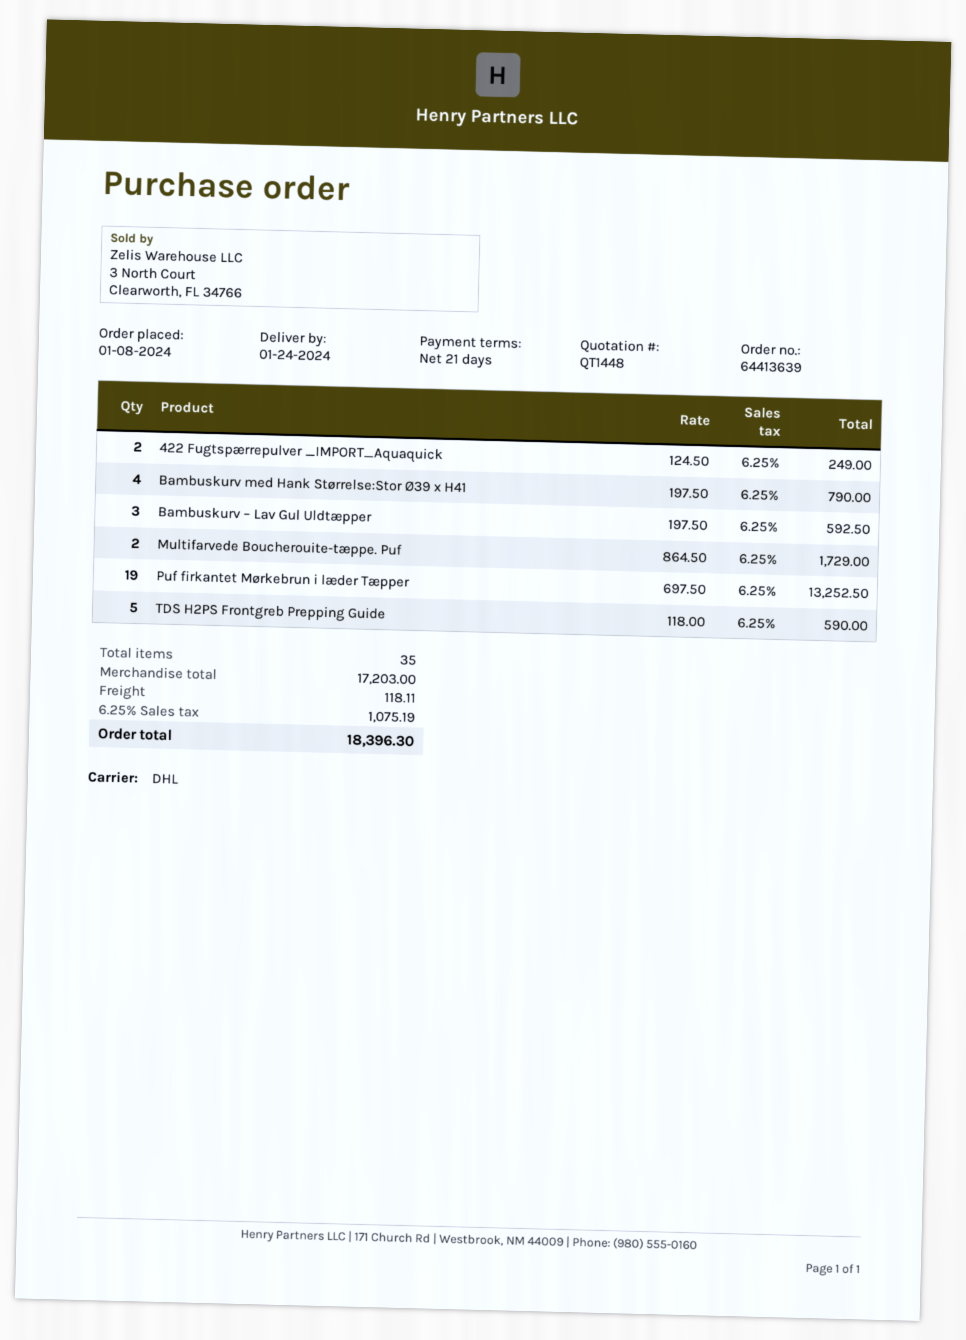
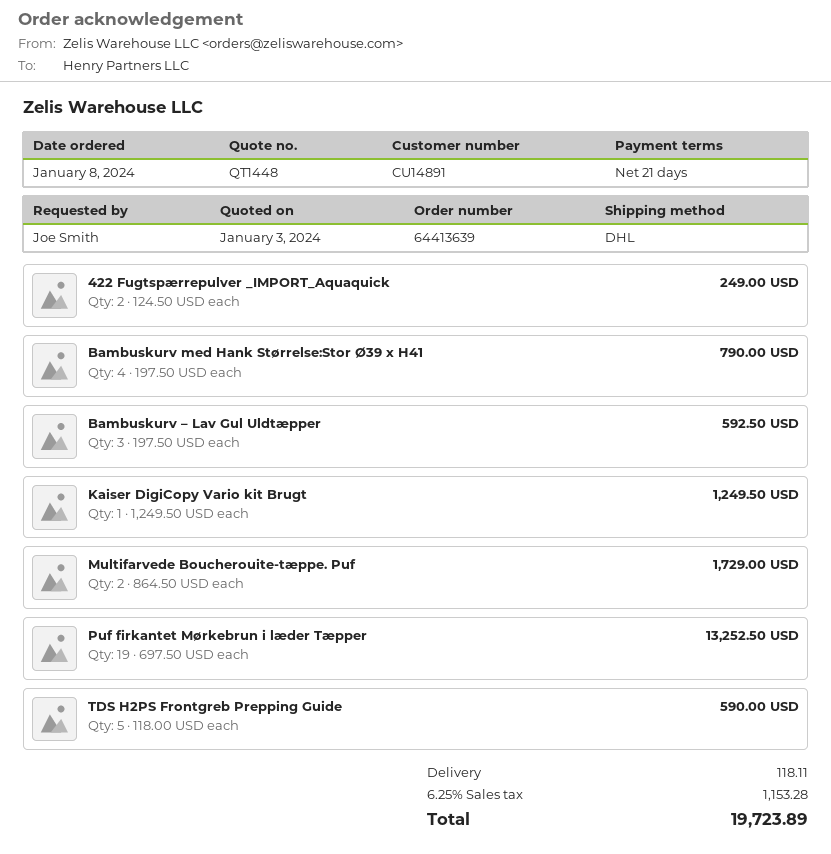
Kaiser DigiCopy Vario kit Brugt: none -> 1 x 1249.50 = 1249.50
tax: 6.25% = 1075.19 -> 6.25% = 1153.28
total: 18396.30 -> 19723.89

